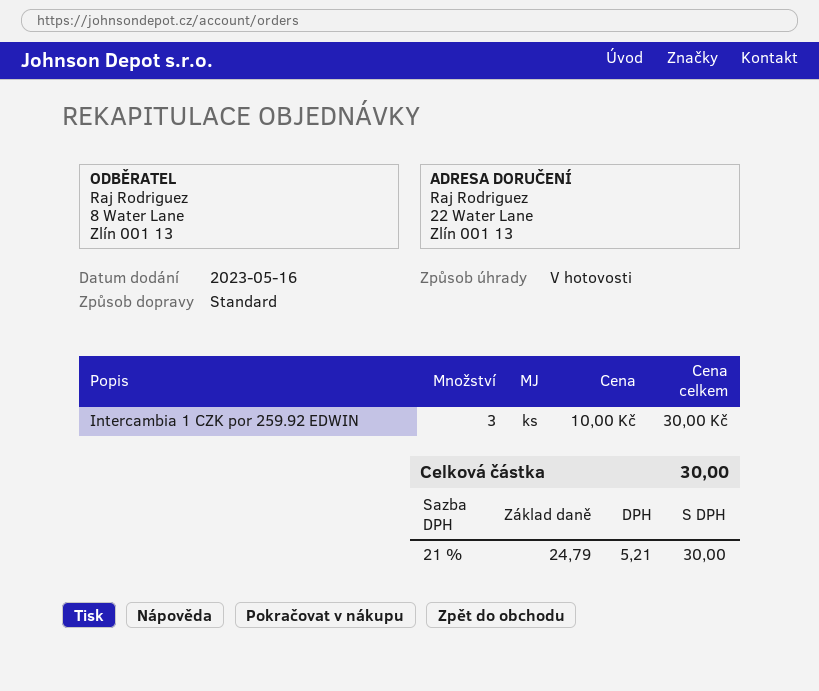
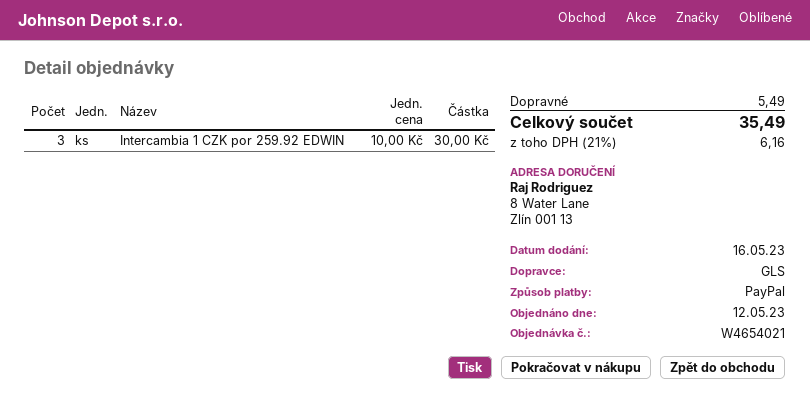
payment method: cash -> PayPal
shipping method: standard -> GLS
ship to: 22 Water Lane, Zlín 001 13 -> 8 Water Lane, Zlín 001 13
shipping: none -> 5.49
tax: 21% = 5.21 -> 21% = 6.16
total: 30.00 -> 35.49

